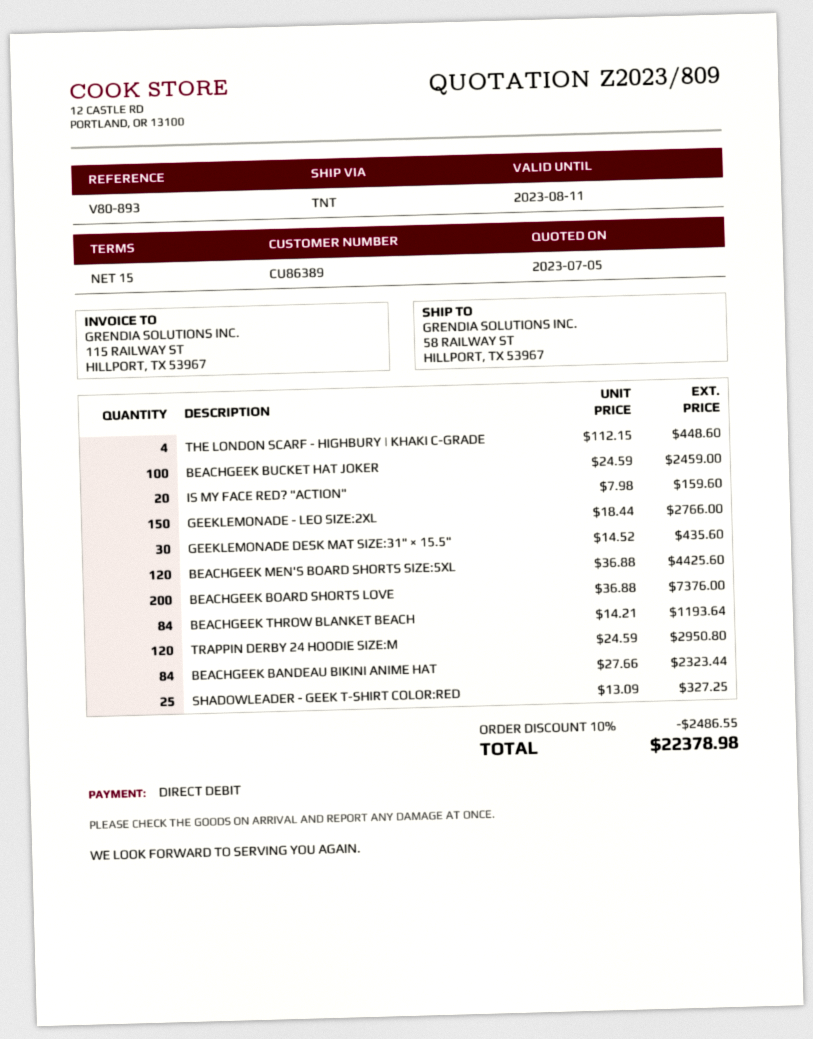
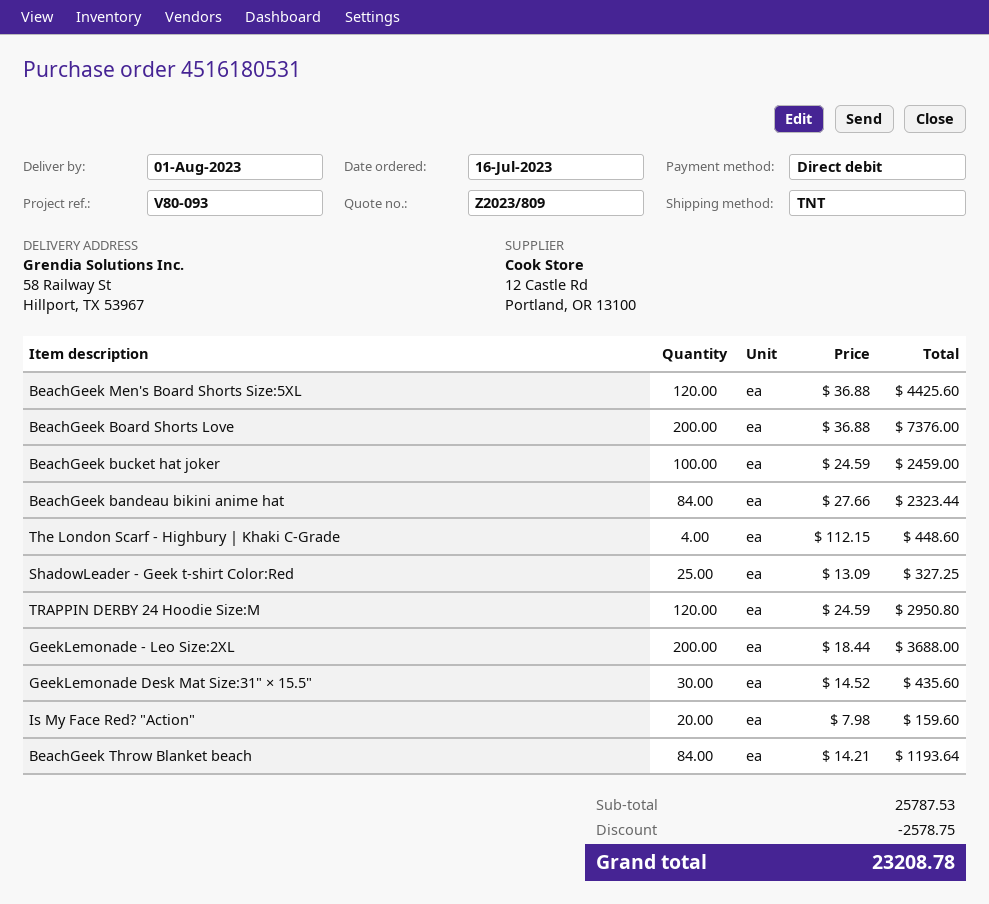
reference: V80-893 -> V80-093
GEEKLEMONADE - LEO SIZE:2XL: 150 x 18.44 = 2766.00 -> 200 x 18.44 = 3688.00
discount: 2486.55 -> 2578.75
total: 22378.98 -> 23208.78

